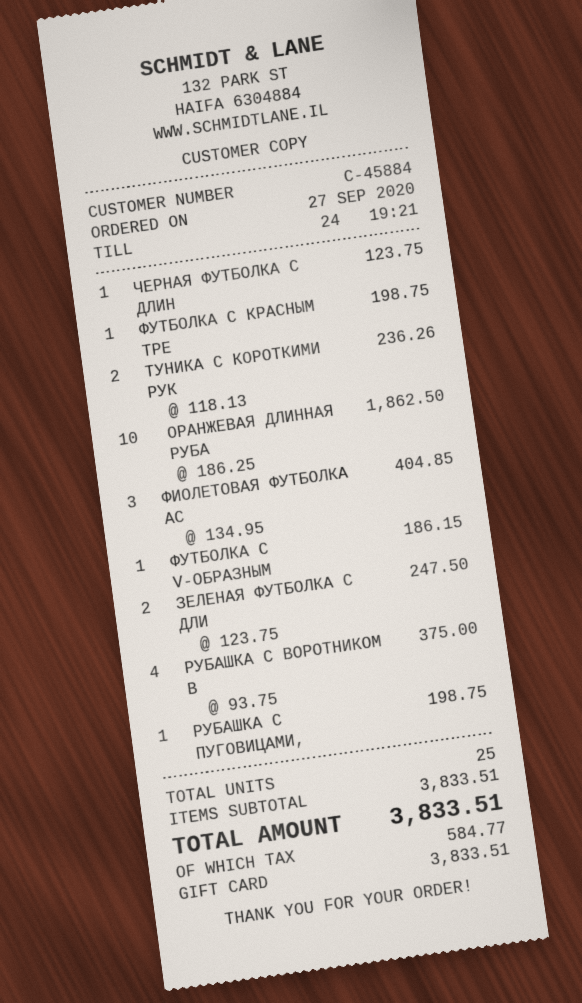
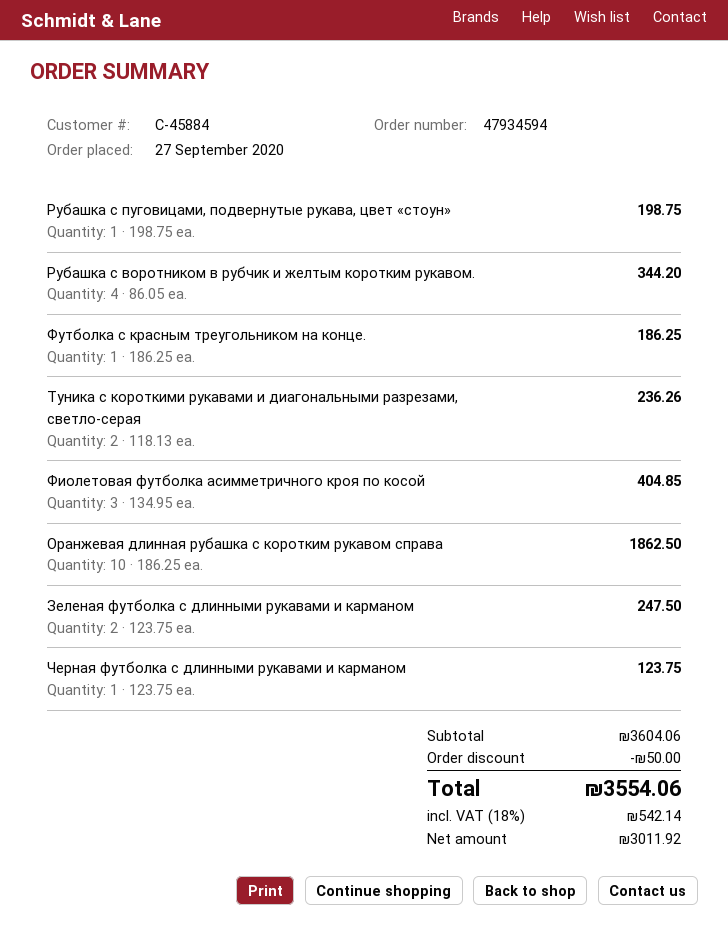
ФУТБОЛКА С КРАСНЫМ ТРЕ: 1 x 198.75 = 198.75 -> 1 x 186.25 = 186.25
ФУТБОЛКА С V-ОБРАЗНЫМ: 1 x 186.15 = 186.15 -> none
РУБАШКА С ВОРОТНИКОМ В: 4 x 93.75 = 375.00 -> 4 x 86.05 = 344.20
subtotal: 3833.51 -> 3604.06
discount: none -> 50.00
tax: 584.77 -> 542.14
total: 3833.51 -> 3554.06

